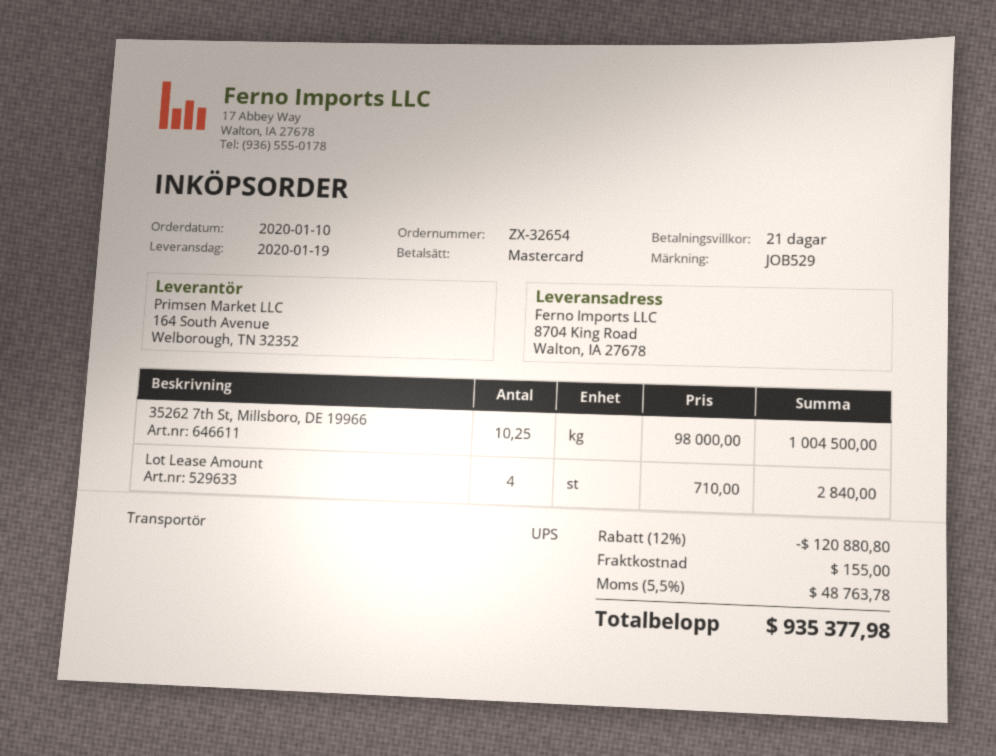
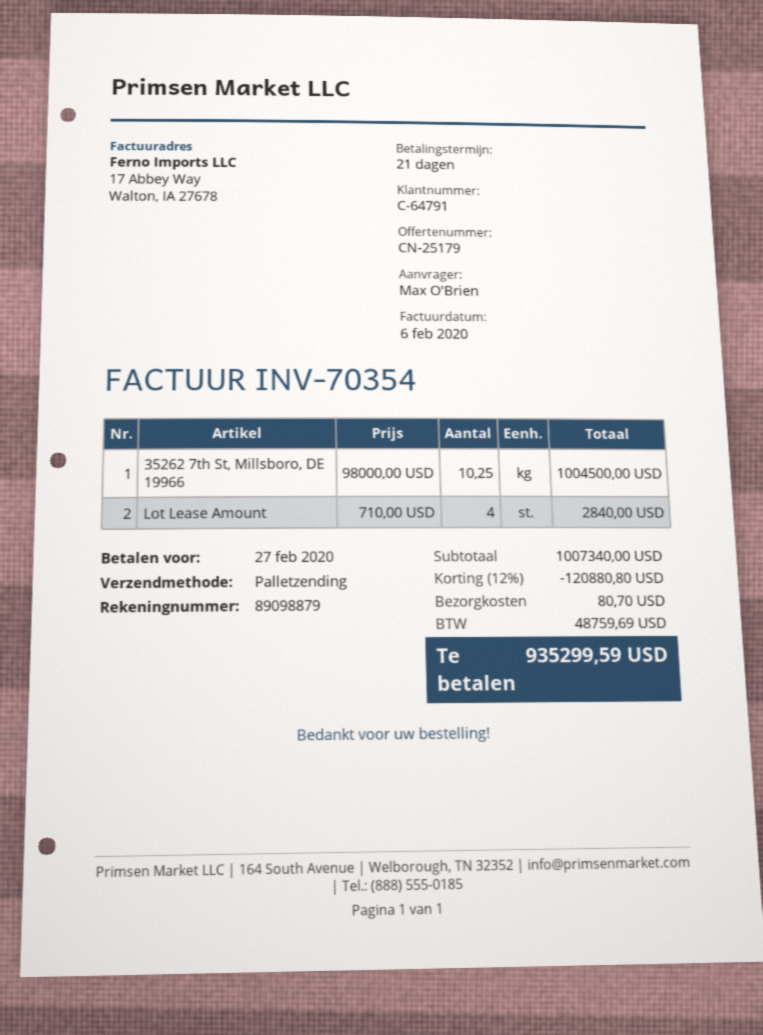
shipping method: UPS -> pallet freight
shipping: 155.00 -> 80.70
tax: 48763.78 -> 48759.69
total: 935377.98 -> 935299.59

